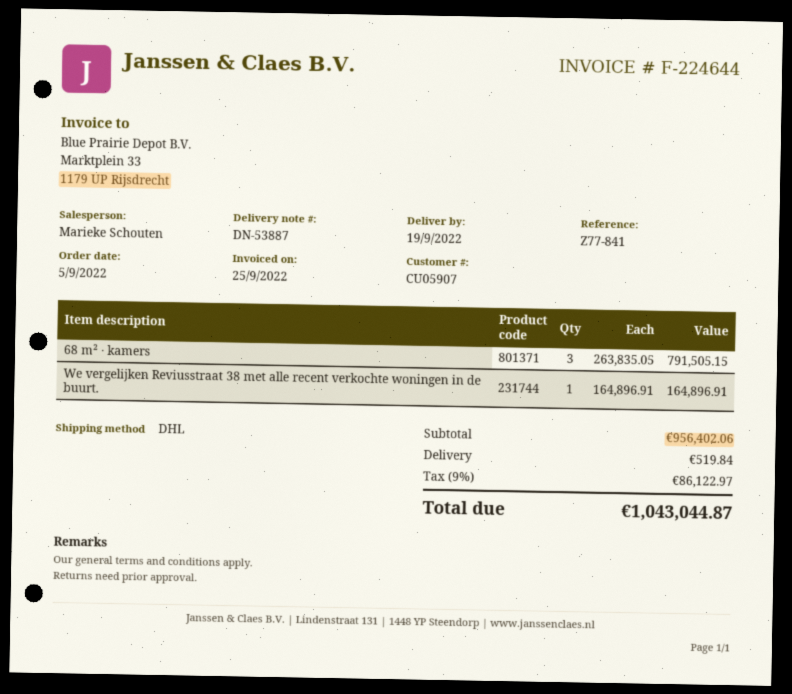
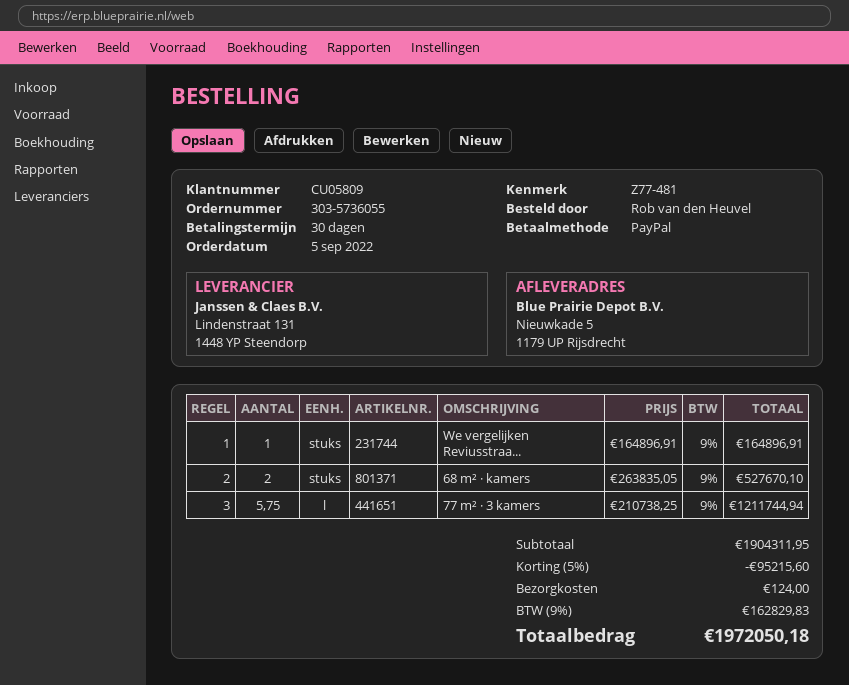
customer number: CU05907 -> CU05809
reference: Z77-841 -> Z77-481
68 m² · kamers: 3 x 263835.05 = 791505.15 -> 2 x 263835.05 = 527670.10
77 m² · 3 kamers: none -> 5.75 x 210738.25 = 1211744.94
subtotal: 956402.06 -> 1904311.95
discount: none -> 5% = 95215.60
shipping: 519.84 -> 124.00
tax: 9% = 86122.97 -> 9% = 162829.83
total: 1043044.87 -> 1972050.18

